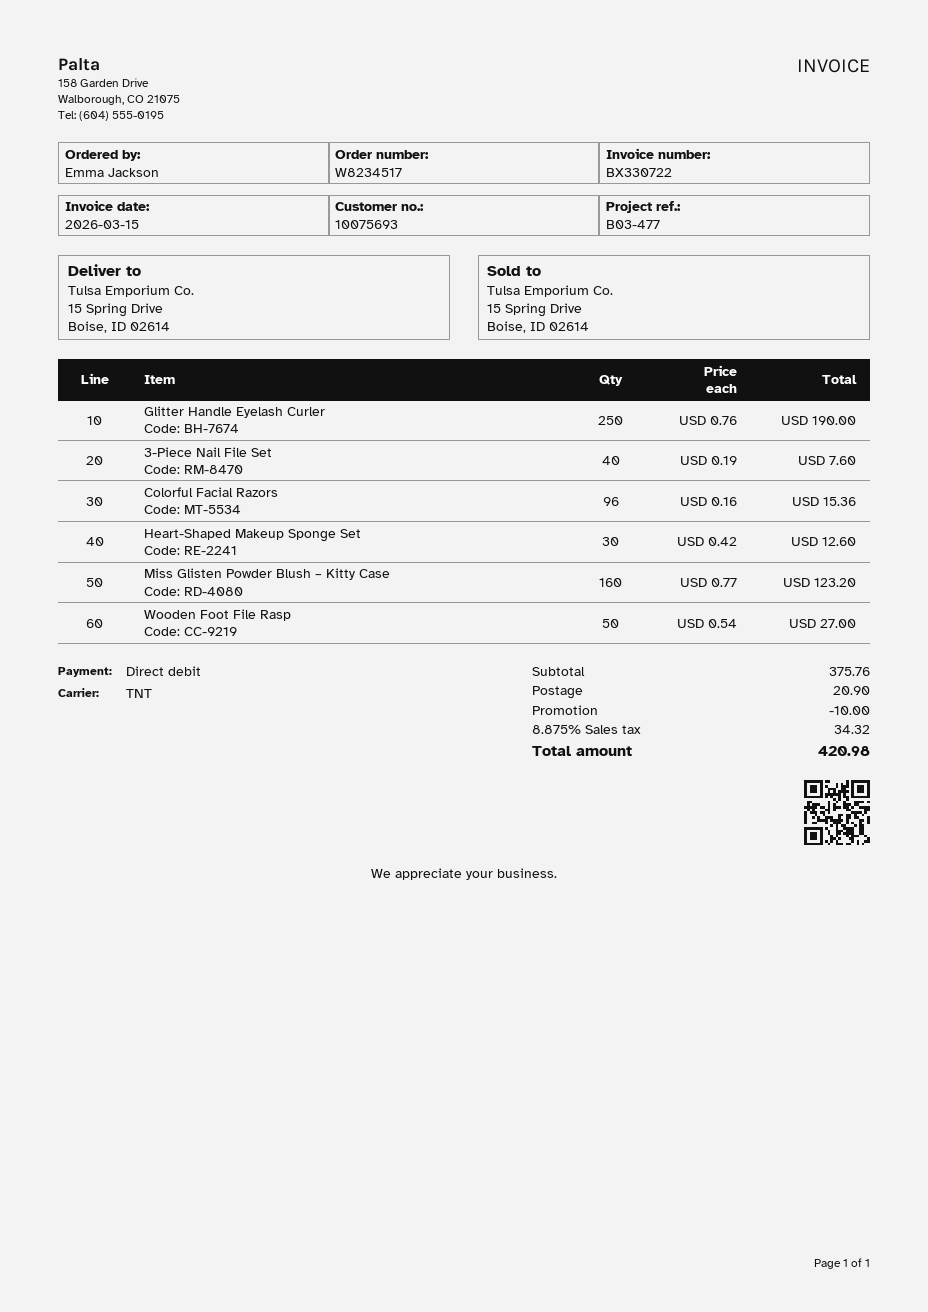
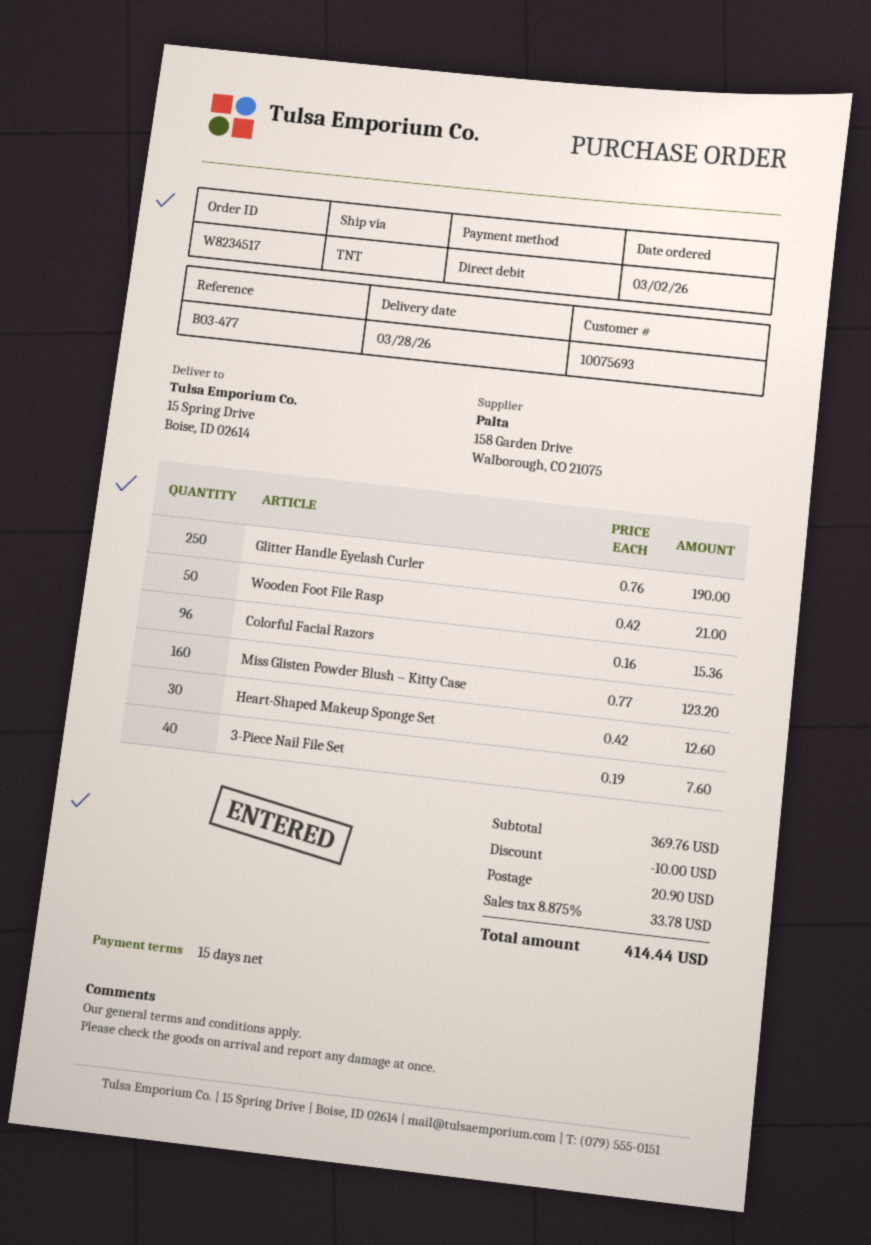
Wooden Foot File Rasp: 50 x 0.54 = 27.00 -> 50 x 0.42 = 21.00
subtotal: 375.76 -> 369.76
tax: 8.875% = 34.32 -> 8.875% = 33.78
total: 420.98 -> 414.44

